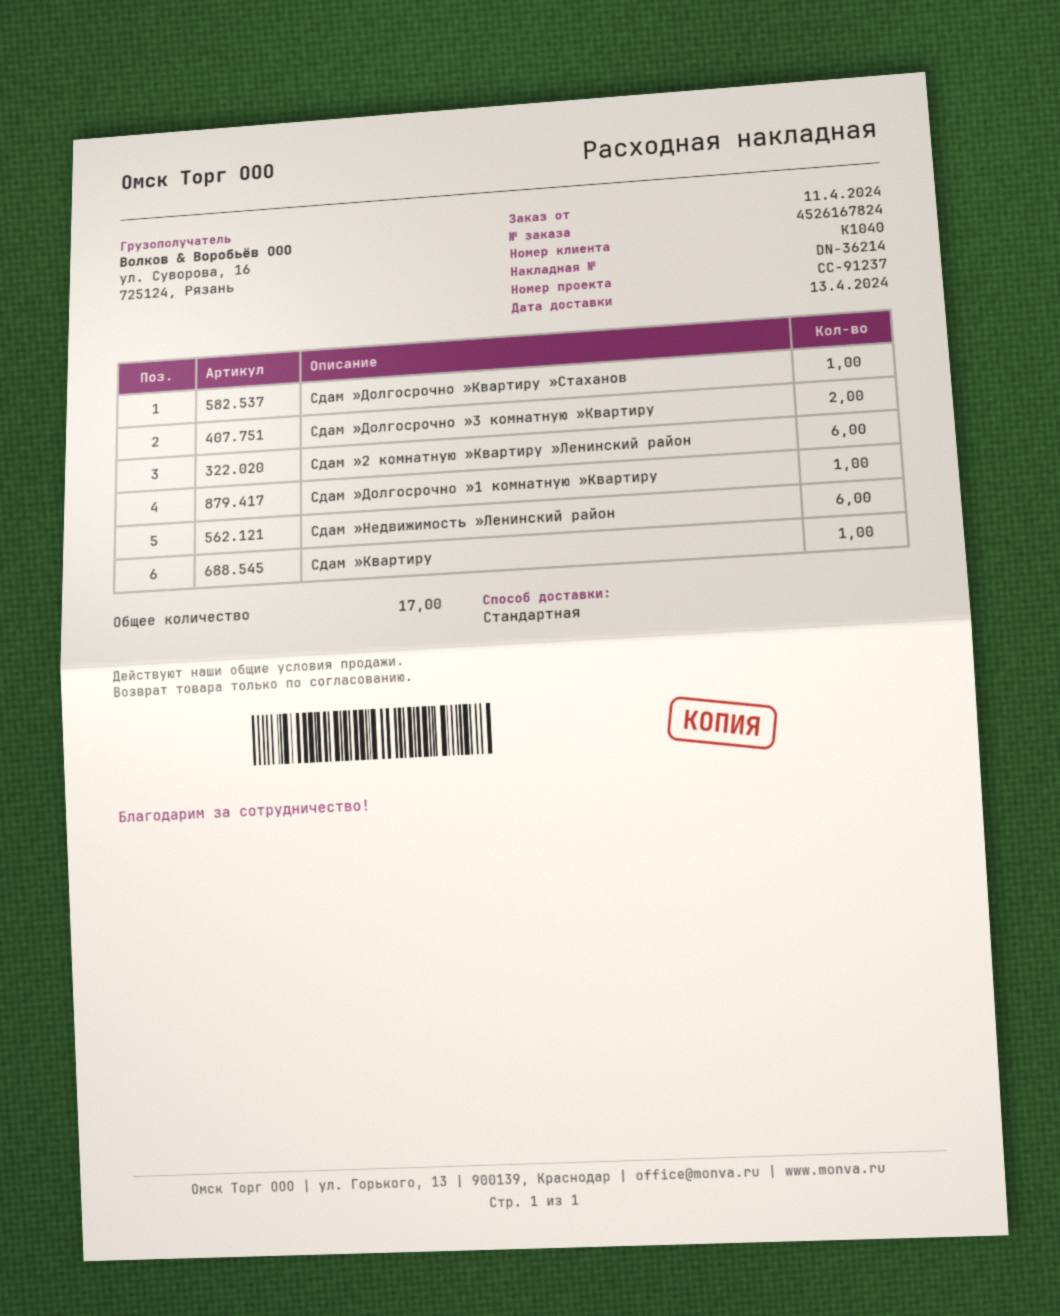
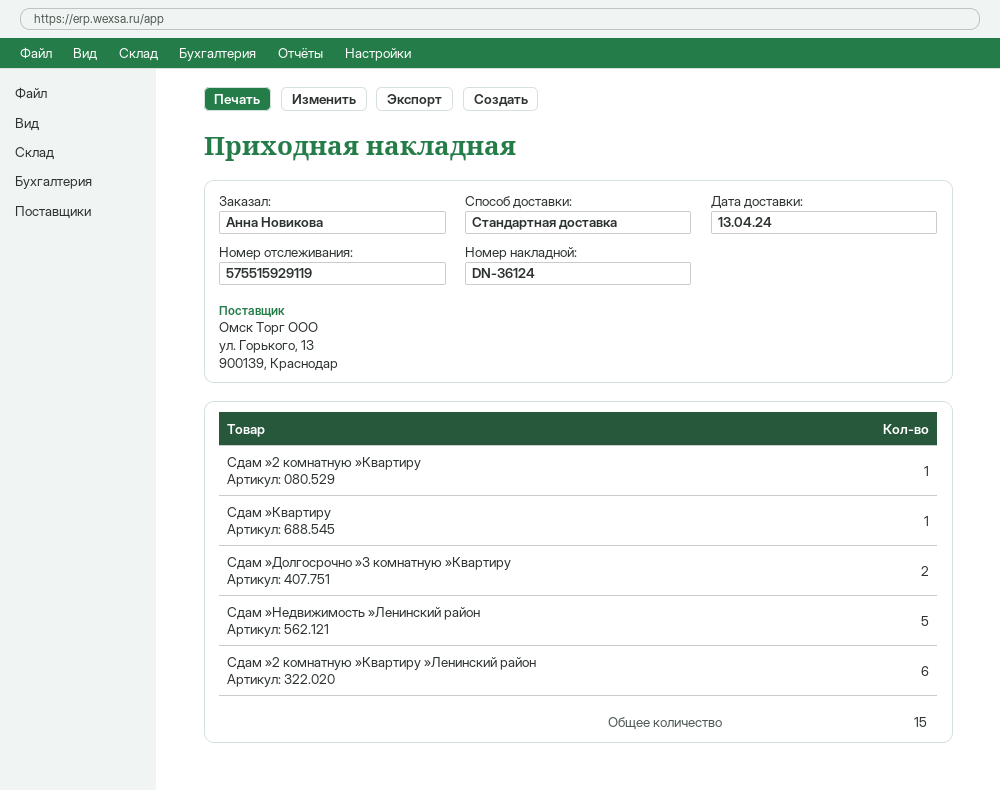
delivery note number: DN-36214 -> DN-36124
Сдам »Долгосрочнo »Квартиру »Стаханов: 1 -> none
Сдам »Долгосрочнo »1 комнатную »Квартиру: 1 -> none
Сдам »Недвижимость »Ленинский район: 6 -> 5
Сдам »2 комнатную »Квартиру: none -> 1
total quantity: 17 -> 15

